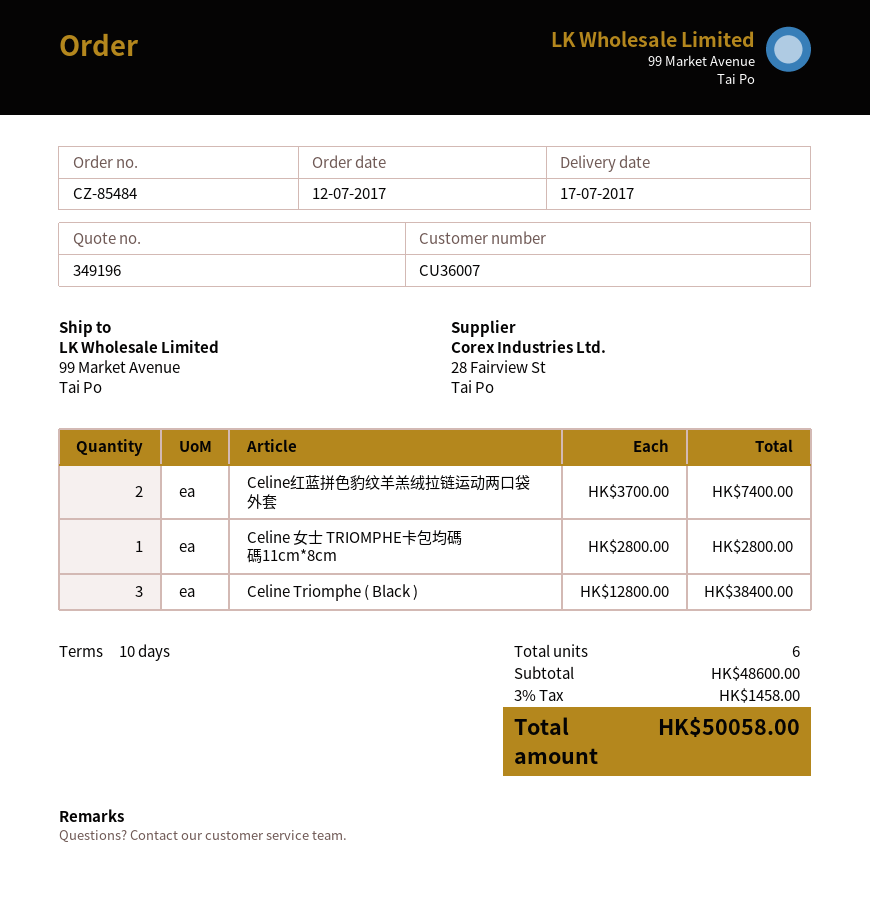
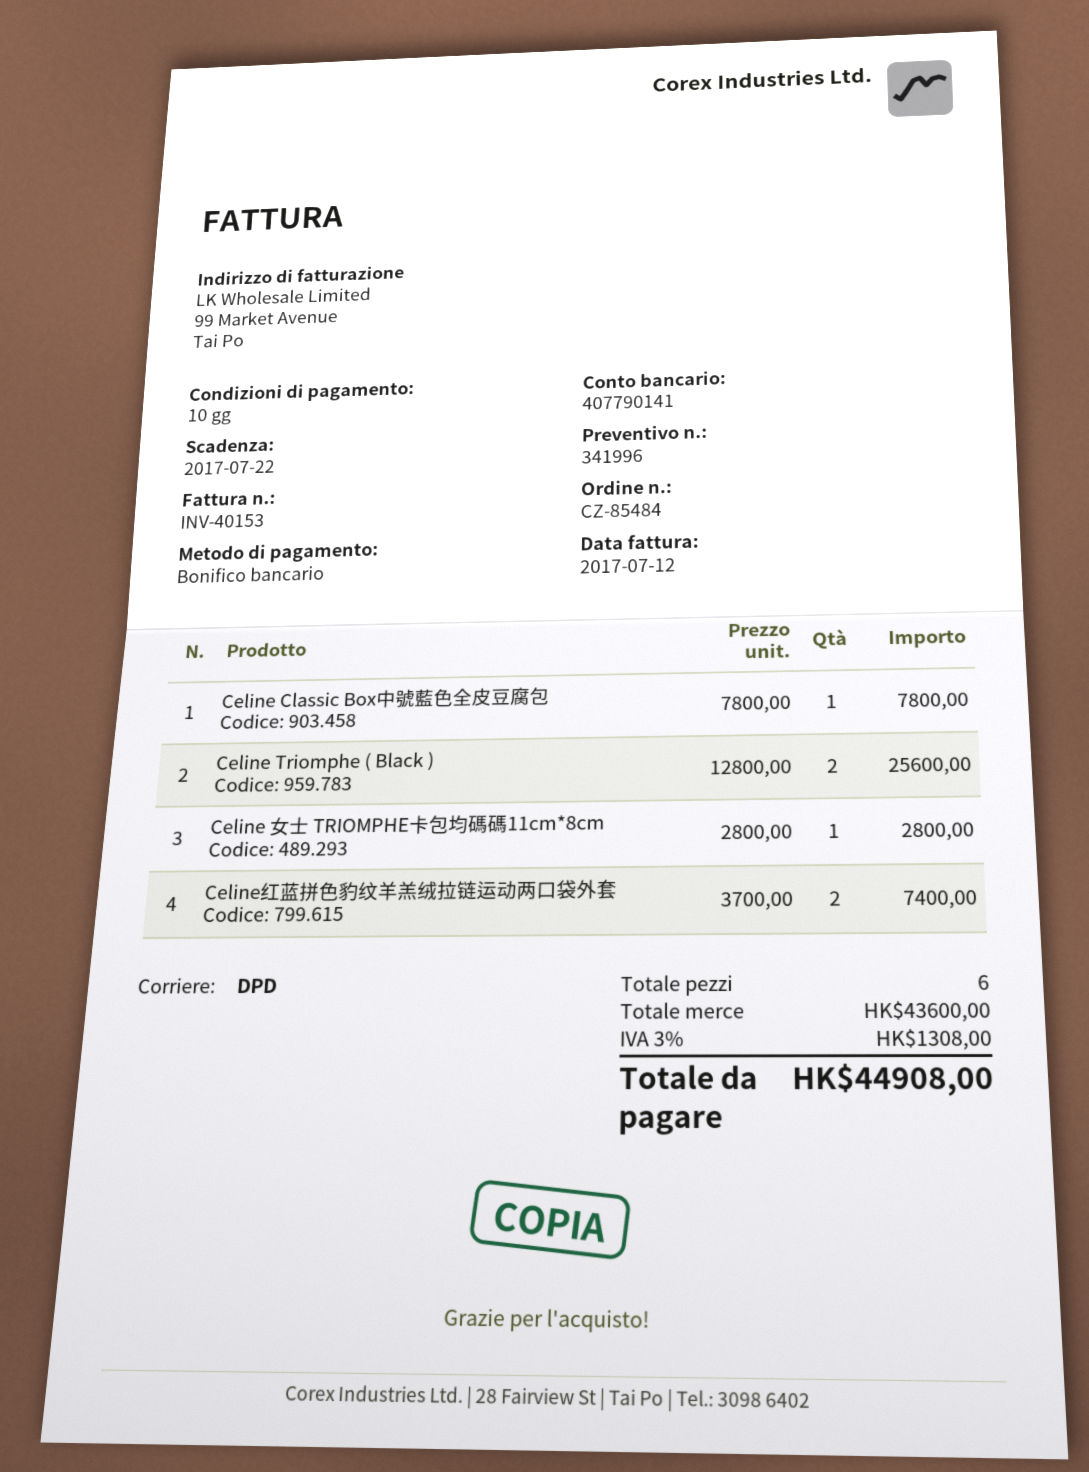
quote number: 349196 -> 341996
Celine Triomphe ( Black ): 3 x 12800.00 = 38400.00 -> 2 x 12800.00 = 25600.00
Celine Classic Box中號藍色全皮豆腐包: none -> 1 x 7800.00 = 7800.00
subtotal: 48600.00 -> 43600.00
tax: 3% = 1458.00 -> 3% = 1308.00
total: 50058.00 -> 44908.00

